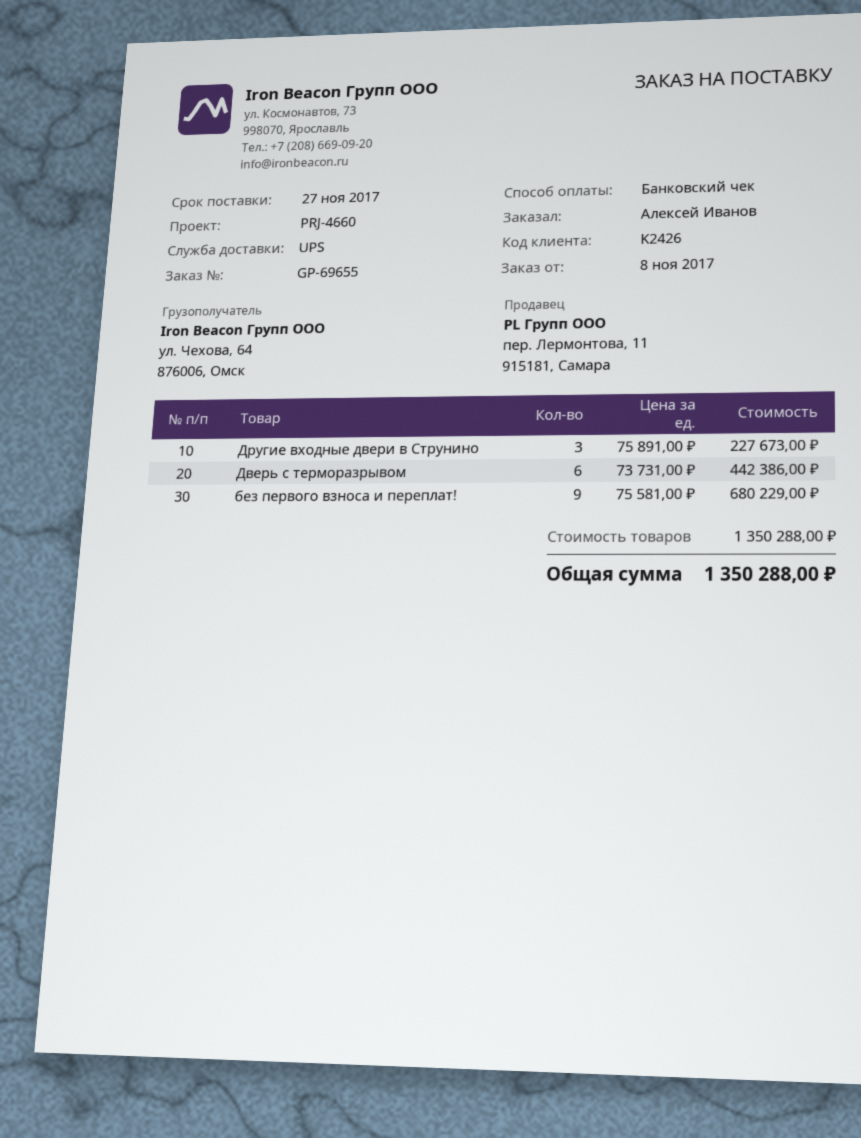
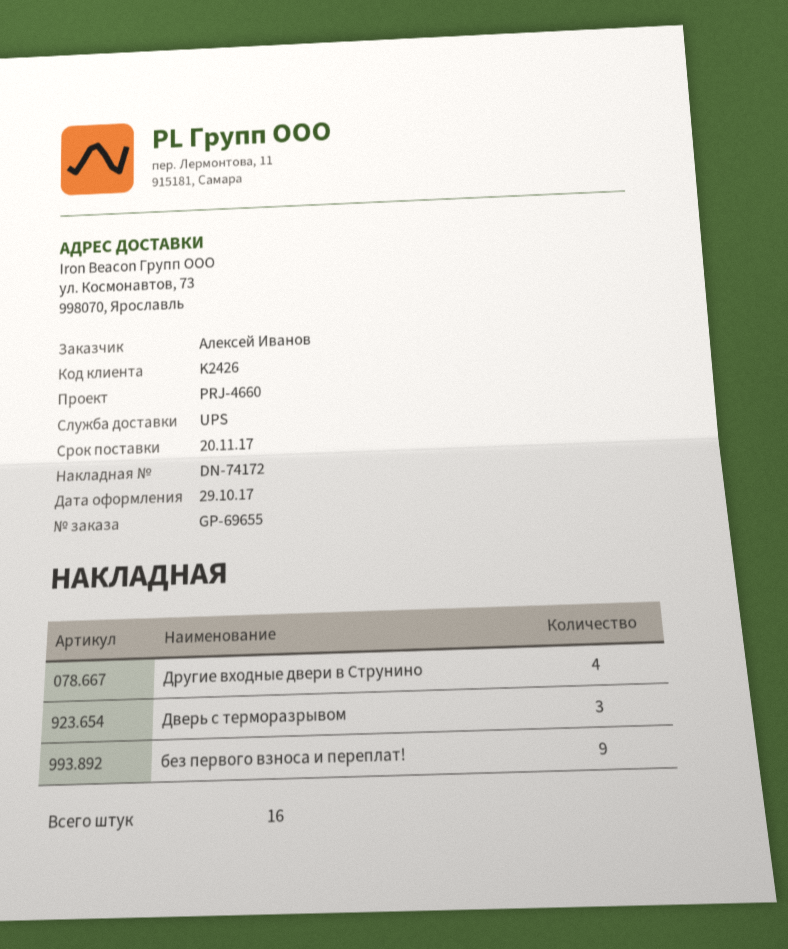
order date: 2017-11-08 -> 2017-10-29
delivery date: 2017-11-27 -> 2017-11-20
ship to: ул. Чехова, 64, 876006, Омск -> ул. Космонавтов, 73, 998070, Ярославль
Другие входные двери в Струнино: 3 -> 4
Дверь с терморазрывом: 6 -> 3

